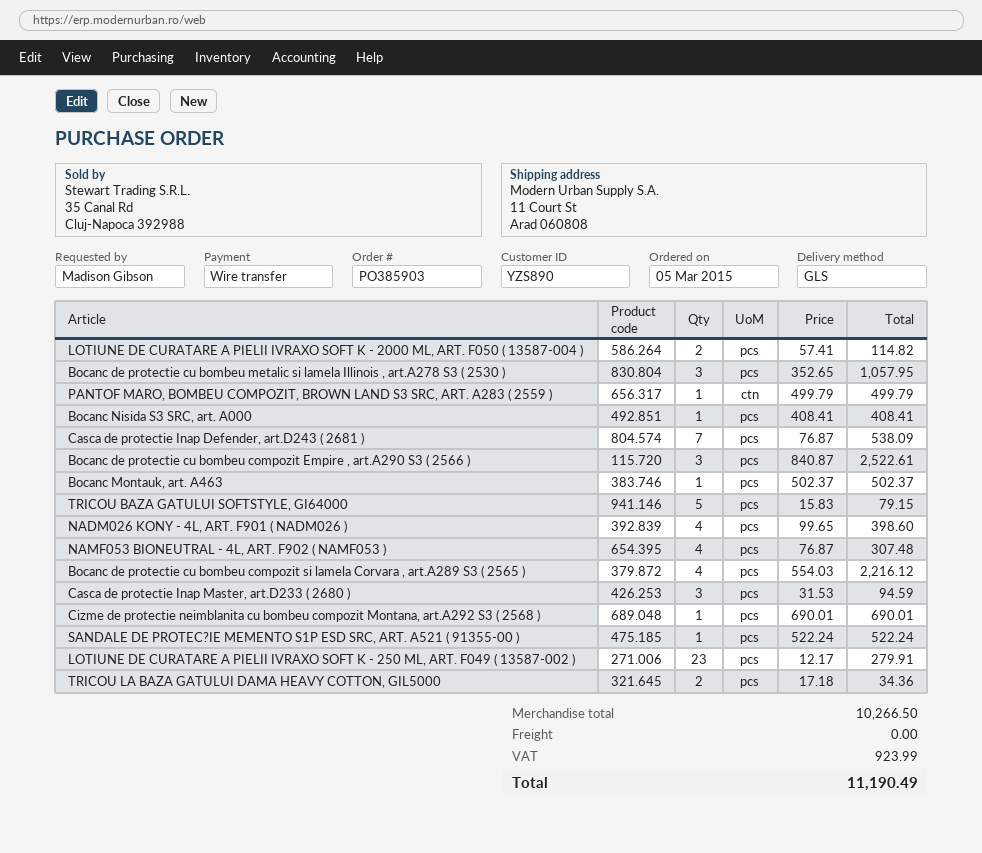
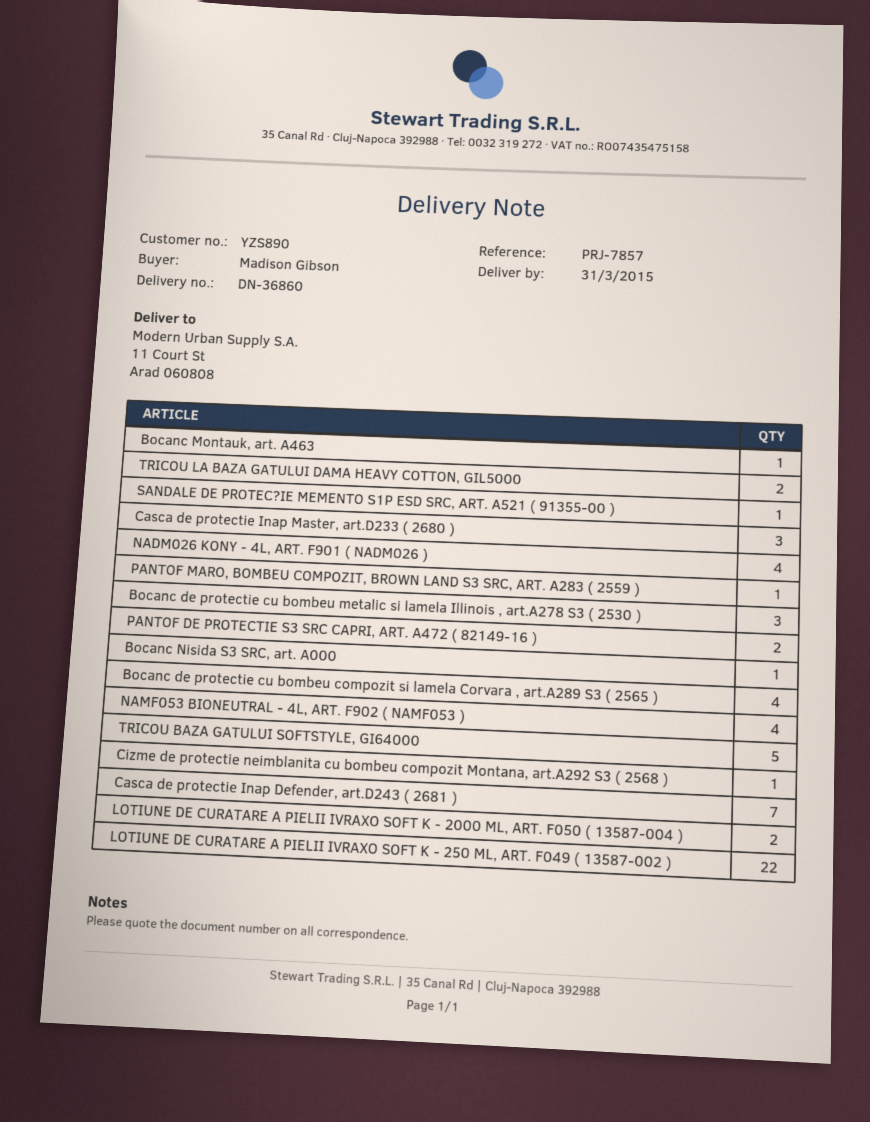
Bocanc de protectie cu bombeu compozit Empire , art.A290 S3 ( 2566 ): 3 -> none
LOTIUNE DE CURATARE A PIELII IVRAXO SOFT K - 250 ML, ART. F049 ( 13587-002 ): 23 -> 22
PANTOF DE PROTECTIE S3 SRC CAPRI, ART. A472 ( 82149-16 ): none -> 2

